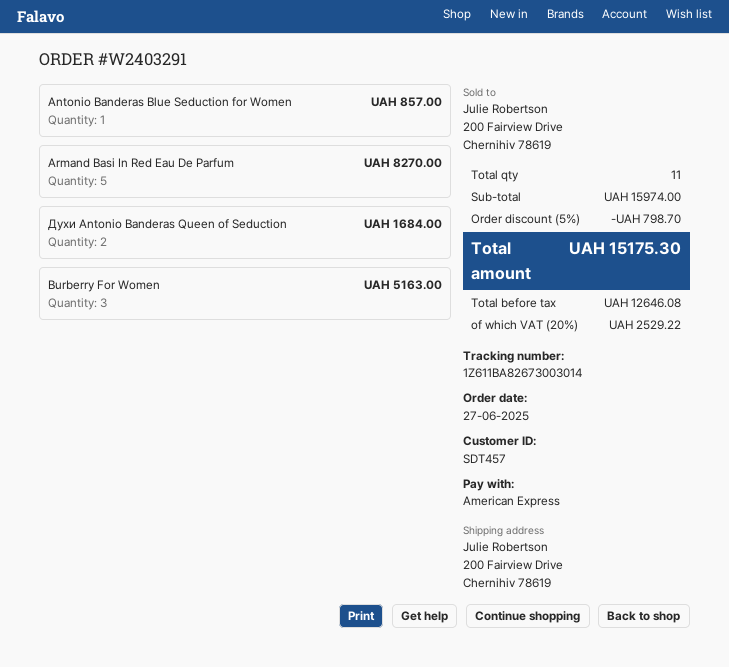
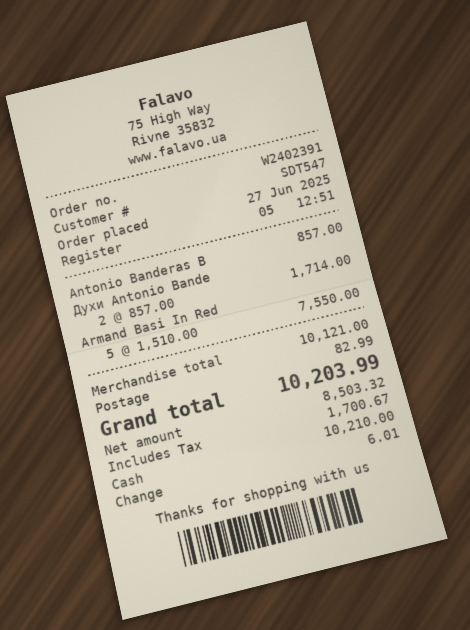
order number: W2403291 -> W2402391
customer number: SDT457 -> SDT547
payment method: American Express -> cash
Armand Basi In Red Eau De Parfum: 5 for 8270.00 -> 5 for 7550.00
Духи Antonio Banderas Queen of Seduction: 2 for 1684.00 -> 2 for 1714.00
Burberry For Women: 3 for 5163.00 -> none
subtotal: 15974.00 -> 10121.00
discount: 5% = 798.70 -> none
shipping: none -> 82.99
net: 12646.08 -> 8503.32
tax: 2529.22 -> 1700.67
total: 15175.30 -> 10203.99

